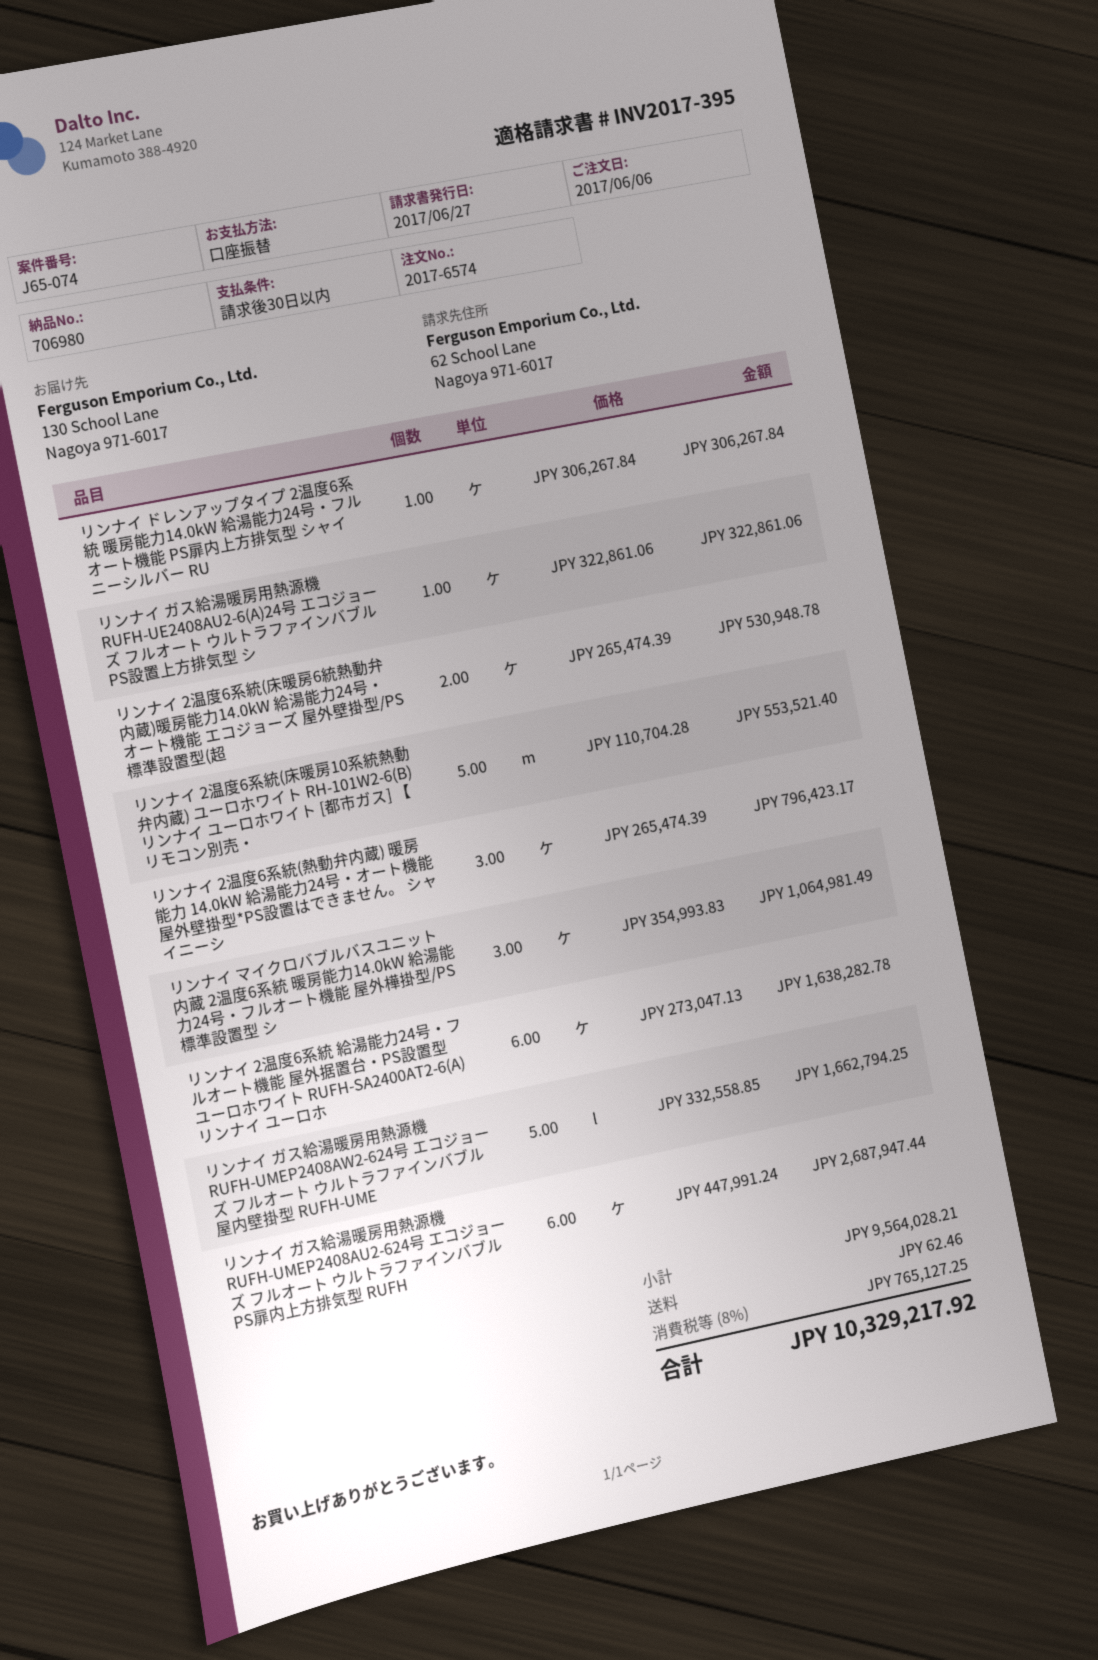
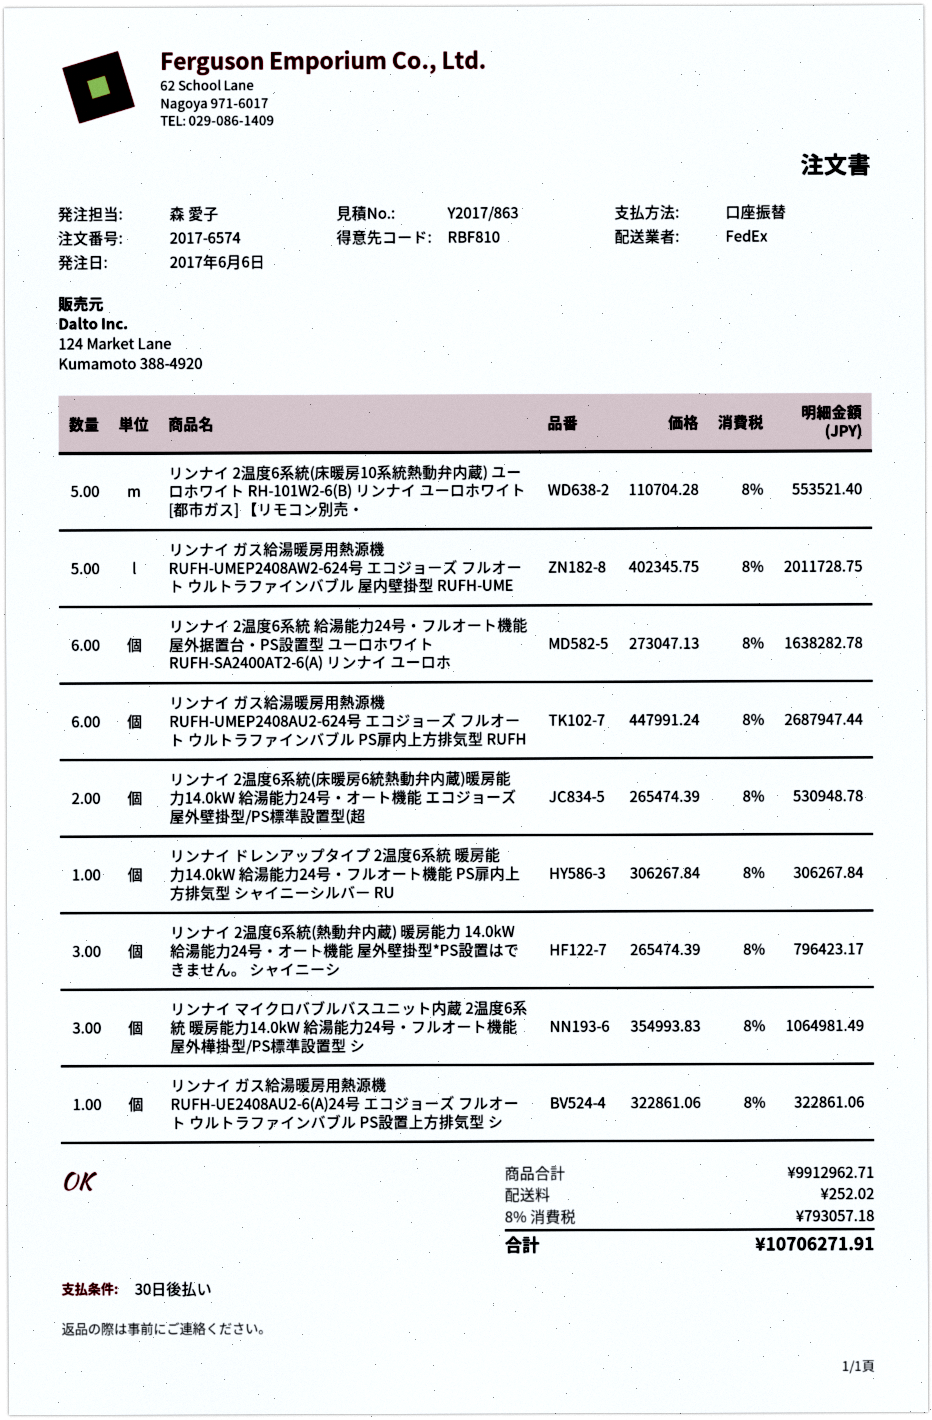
リンナイ ガス給湯暖房用熱源機 RUFH-UMEP2408AW2-624号 エコジョーズ フルオート ウルトラファインバブル 屋内壁掛型 RUFH-UME: 5 x 332558.85 = 1662794.25 -> 5 x 402345.75 = 2011728.75
subtotal: 9564028.21 -> 9912962.71
shipping: 62.46 -> 252.02
tax: 8% = 765127.25 -> 8% = 793057.18
total: 10329217.92 -> 10706271.91

